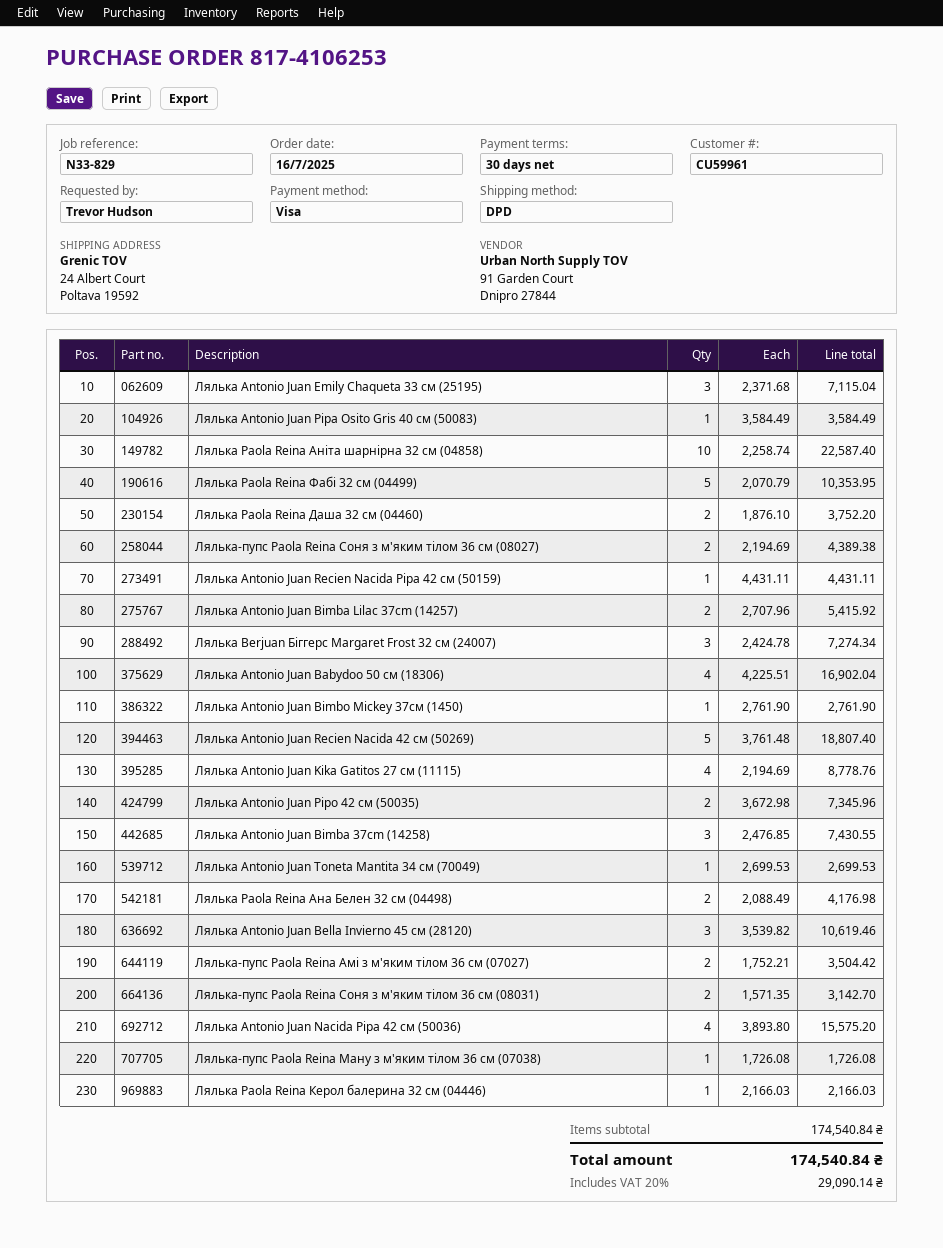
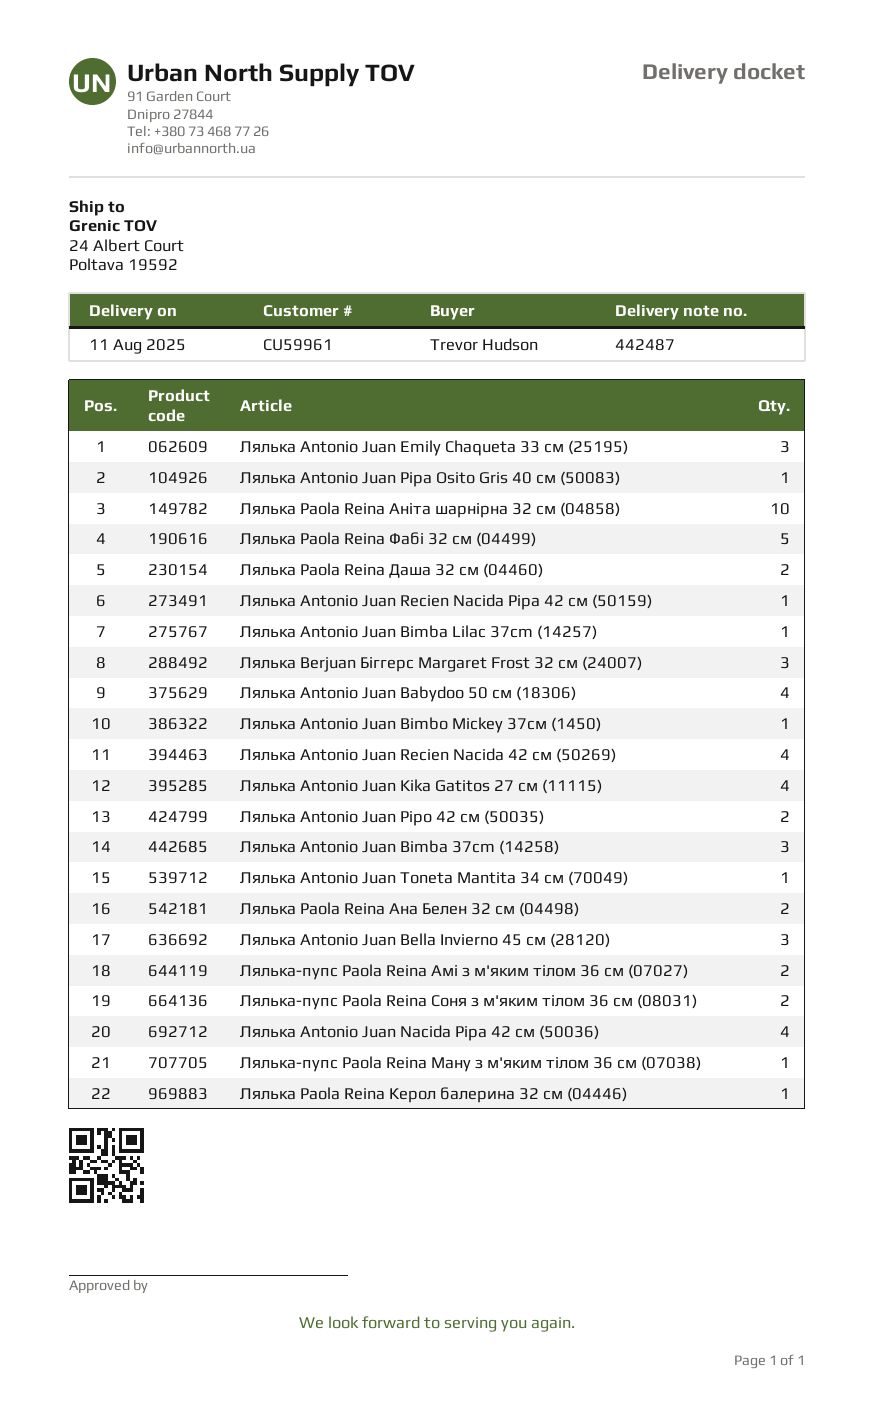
Лялька-пупс Paola Reina Соня з м'яким тілом 36 см (08027): 2 -> none
Лялька Antonio Juan Bimba Lilac 37cm (14257): 2 -> 1
Лялька Antonio Juan Recien Nacida 42 см (50269): 5 -> 4

